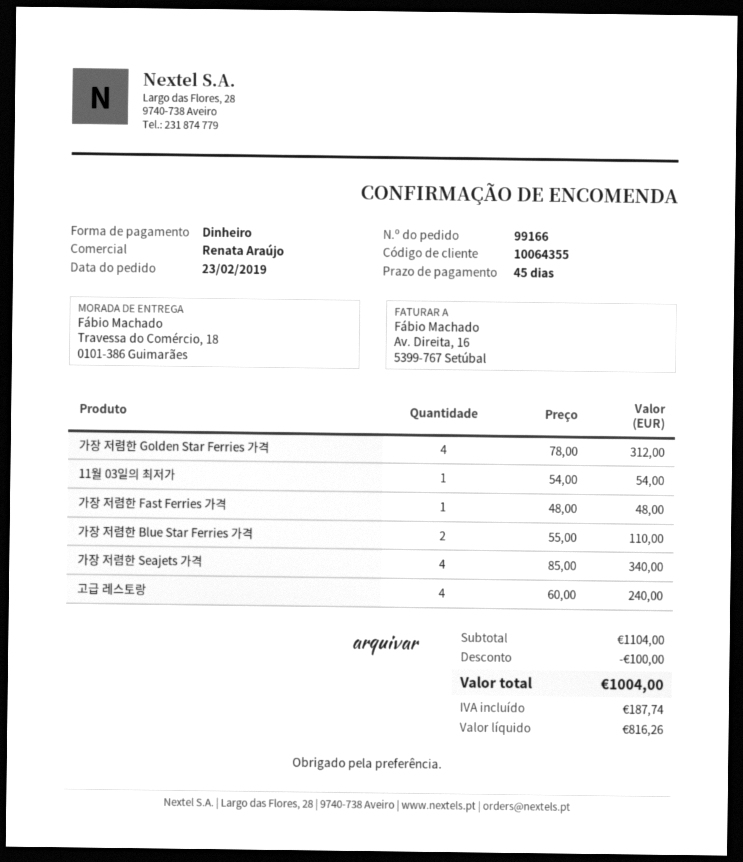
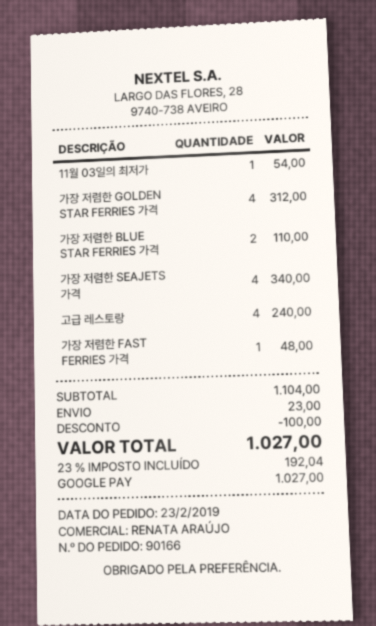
order number: 99166 -> 90166
payment method: cash -> Google Pay
shipping: none -> 23.00
tax: 187.74 -> 192.04
total: 1004.00 -> 1027.00

